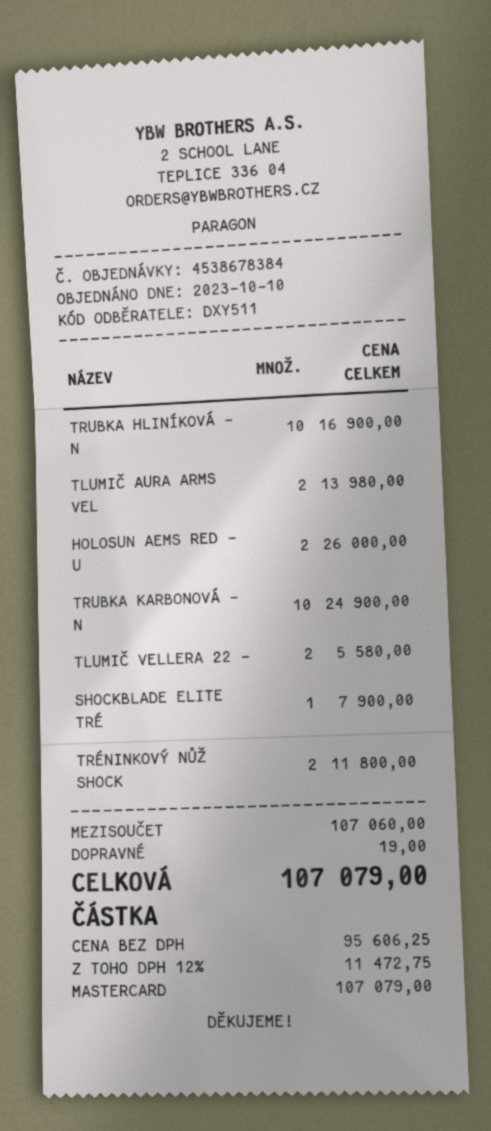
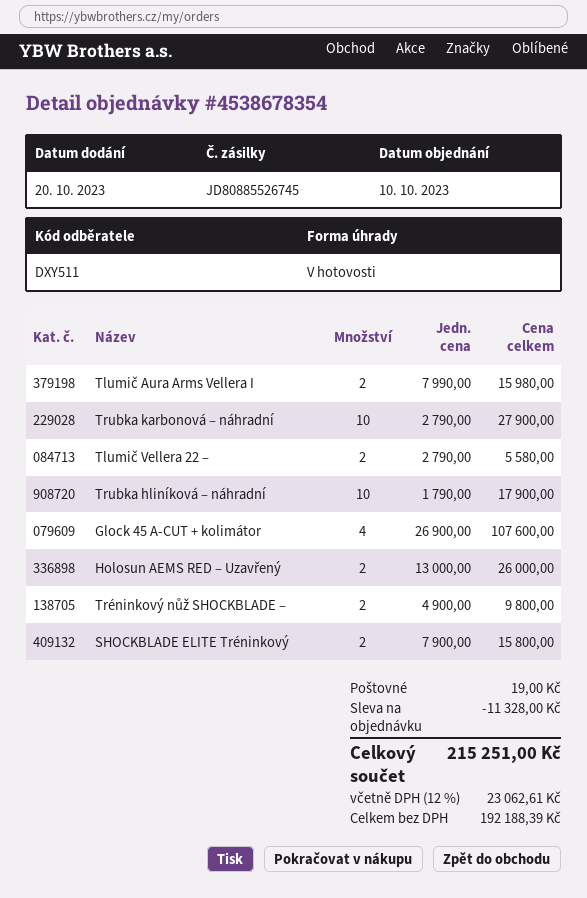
order number: 4538678384 -> 4538678354
payment method: Mastercard -> cash
TRUBKA HLINÍKOVÁ – N: 10 for 16900.00 -> 10 for 17900.00
TLUMIČ AURA ARMS VEL: 2 for 13980.00 -> 2 for 15980.00
TRUBKA KARBONOVÁ – N: 10 for 24900.00 -> 10 for 27900.00
SHOCKBLADE ELITE TRÉ: 1 for 7900.00 -> 2 for 15800.00
TRÉNINKOVÝ NŮŽ SHOCK: 2 for 11800.00 -> 2 for 9800.00
Glock 45 A-CUT + kolimátor: none -> 4 for 107600.00
discount: none -> 11328.00
net: 95606.25 -> 192188.39
tax: 12% = 11472.75 -> 12% = 23062.61
total: 107079.00 -> 215251.00

